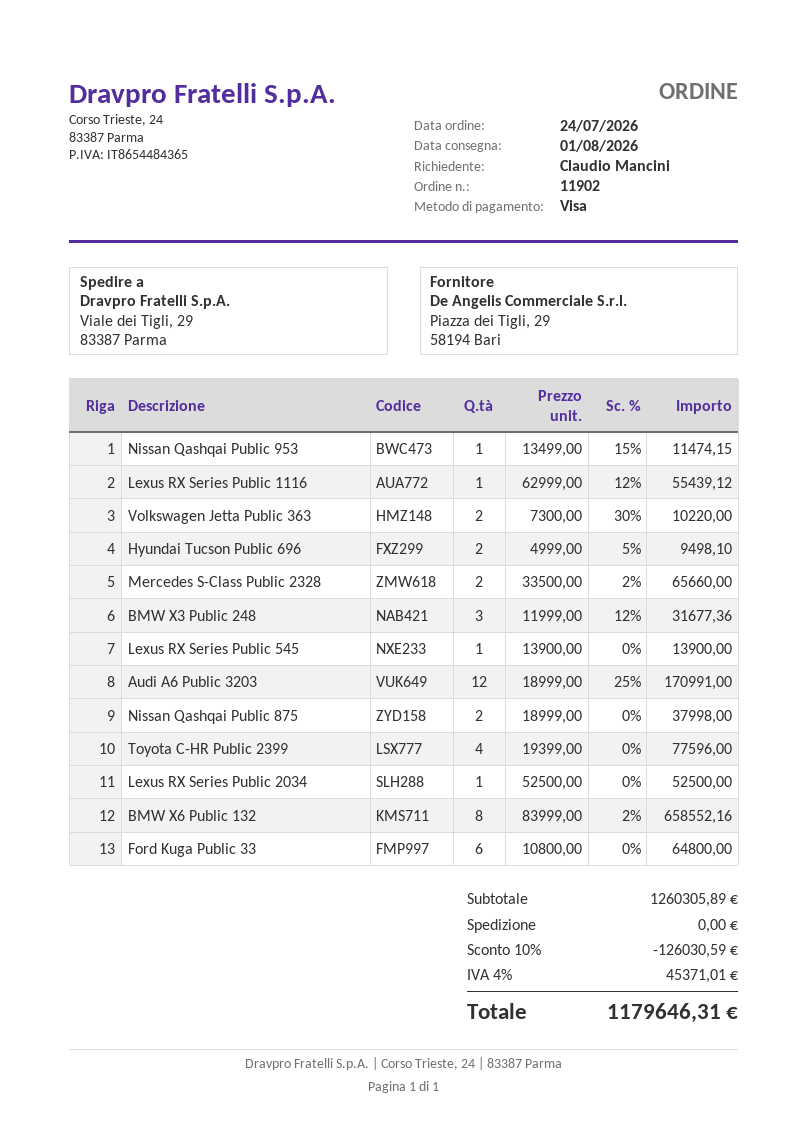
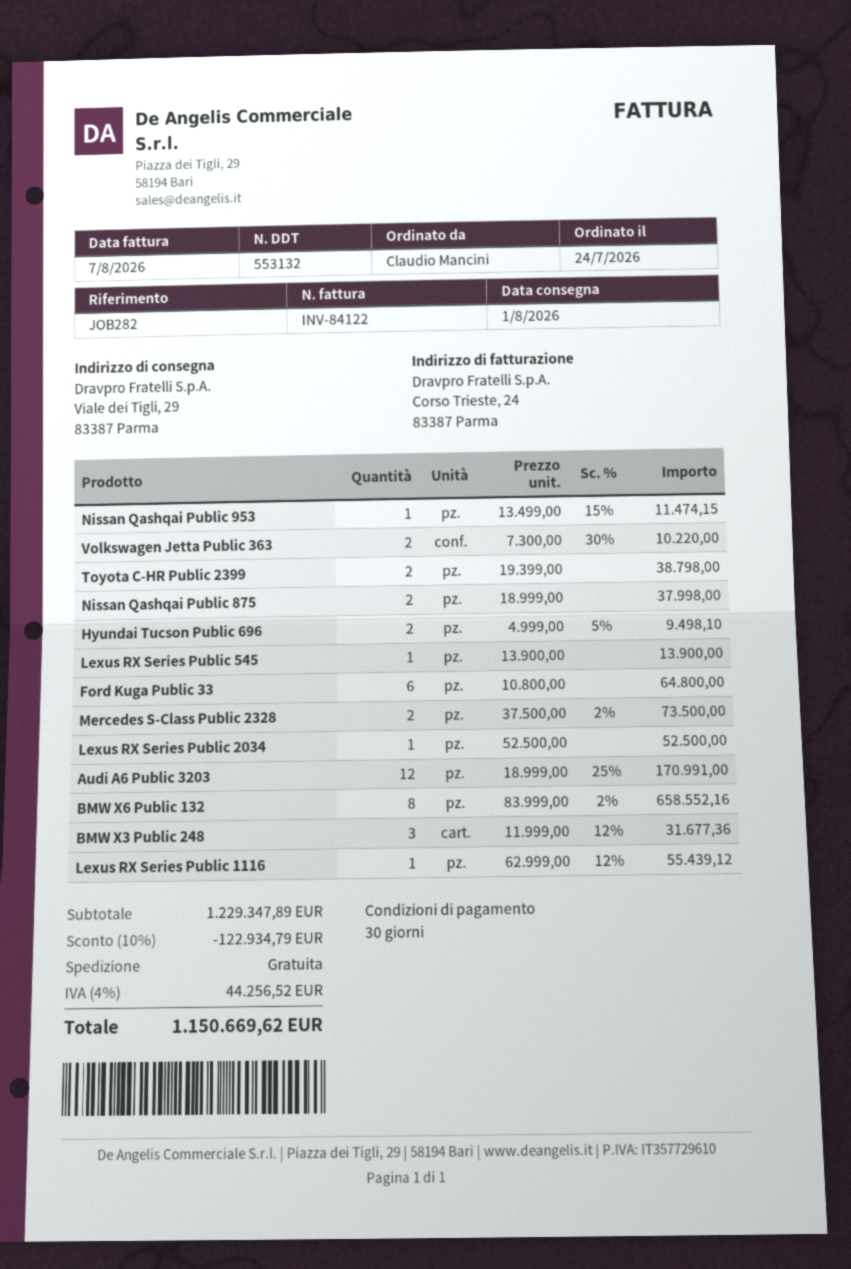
Mercedes S-Class Public 2328: 2 x 33500.00 - 2% = 65660.00 -> 2 x 37500.00 - 2% = 73500.00
Toyota C-HR Public 2399: 4 x 19399.00 = 77596.00 -> 2 x 19399.00 = 38798.00
subtotal: 1260305.89 -> 1229347.89
discount: 10% = 126030.59 -> 10% = 122934.79
tax: 4% = 45371.01 -> 4% = 44256.52
total: 1179646.31 -> 1150669.62

